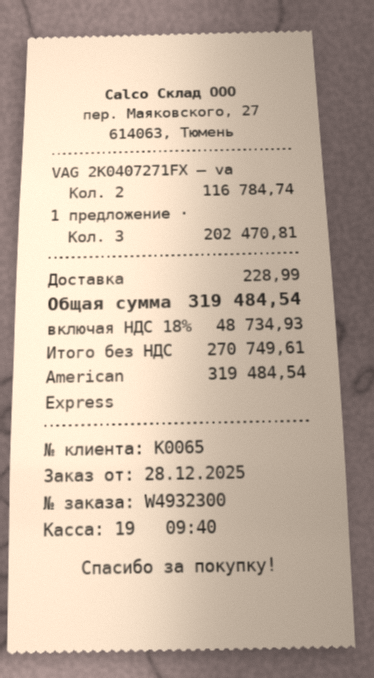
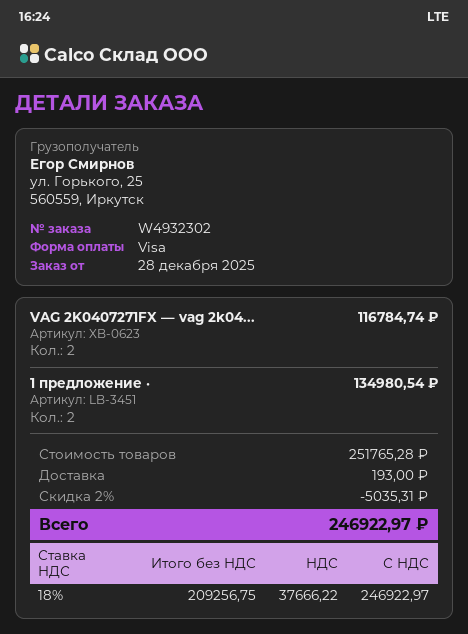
order number: W4932300 -> W4932302
payment method: American Express -> Visa
1 предложение ·: 3 for 202470.81 -> 2 for 134980.54
discount: none -> 2% = 5035.31
shipping: 228.99 -> 193.00
net: 270749.61 -> 209256.75
tax: 18% = 48734.93 -> 18% = 37666.22
total: 319484.54 -> 246922.97

